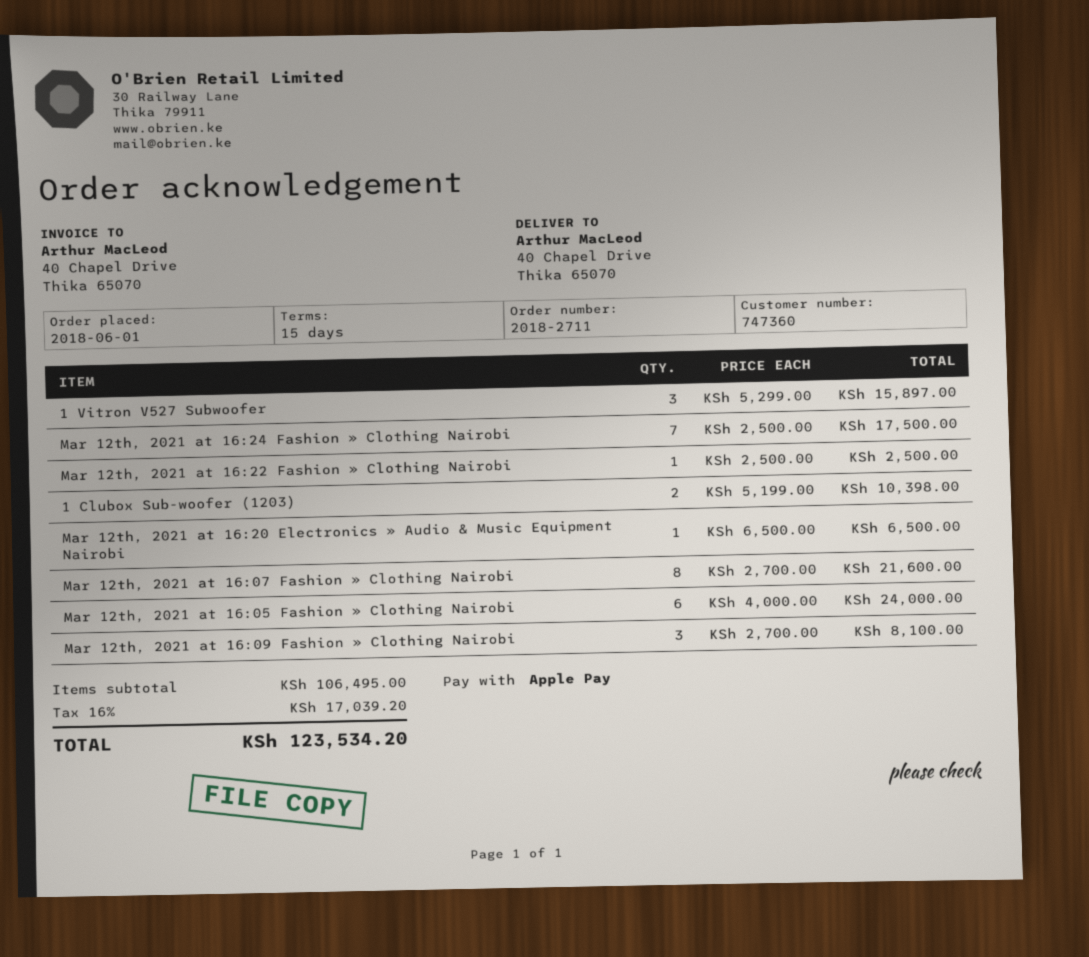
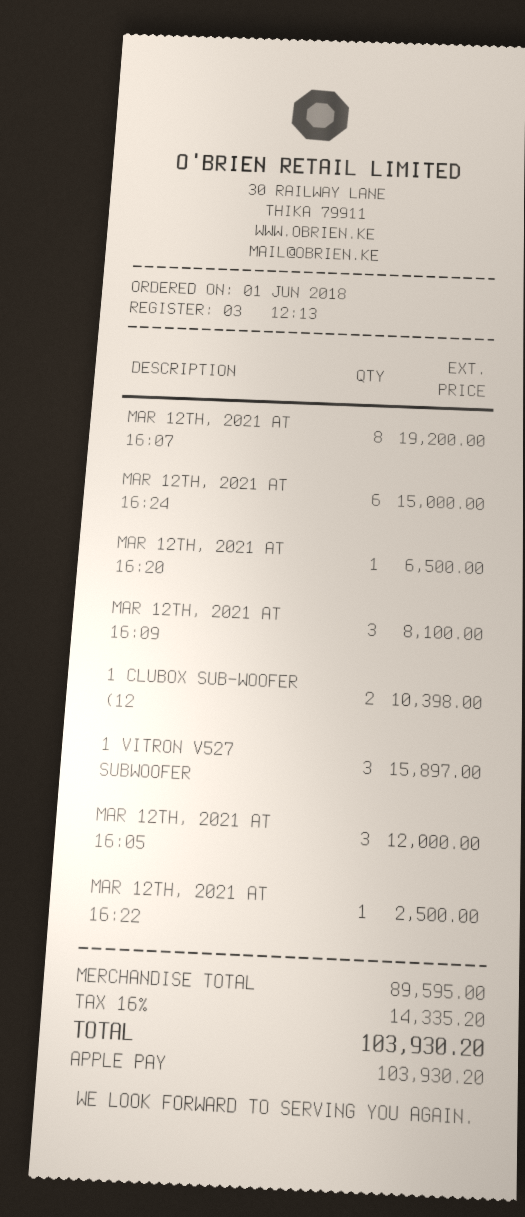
Mar 12th, 2021 at 16:24 Fashion » Clothing Nairobi: 7 for 17500.00 -> 6 for 15000.00
Mar 12th, 2021 at 16:07 Fashion » Clothing Nairobi: 8 for 21600.00 -> 8 for 19200.00
Mar 12th, 2021 at 16:05 Fashion » Clothing Nairobi: 6 for 24000.00 -> 3 for 12000.00
subtotal: 106495.00 -> 89595.00
tax: 16% = 17039.20 -> 16% = 14335.20
total: 123534.20 -> 103930.20

